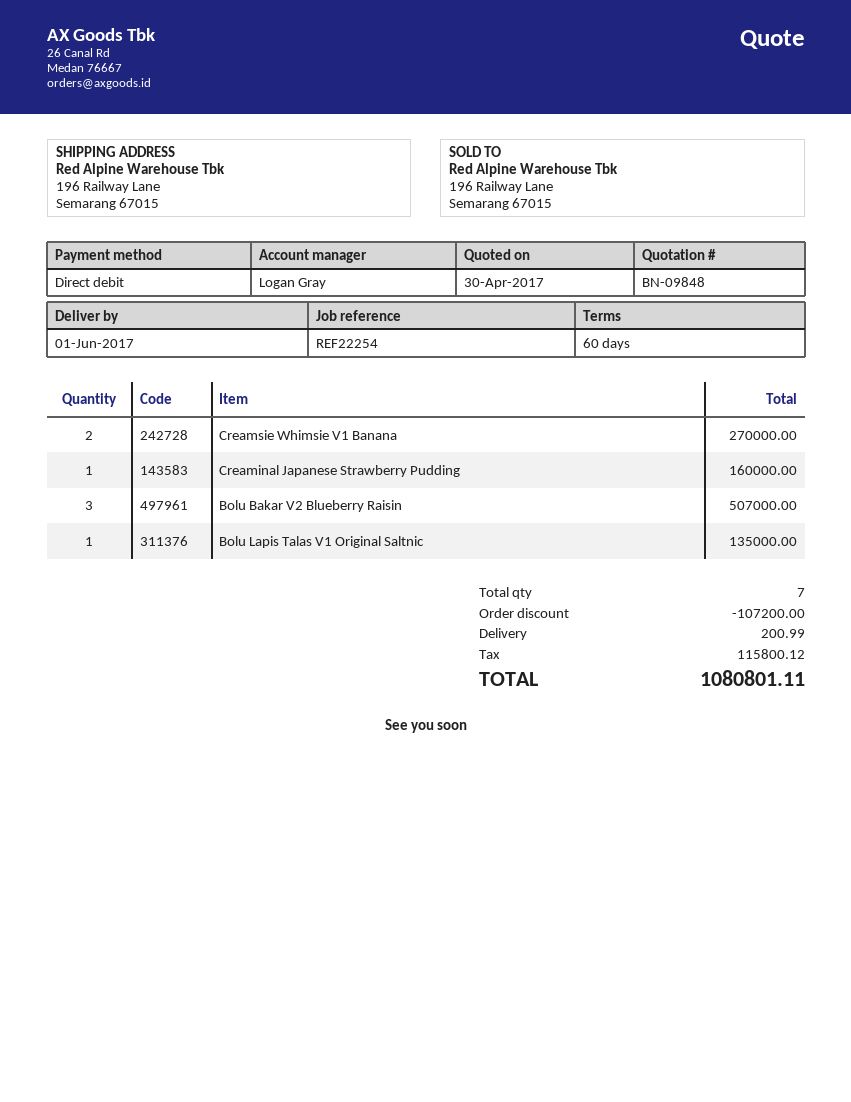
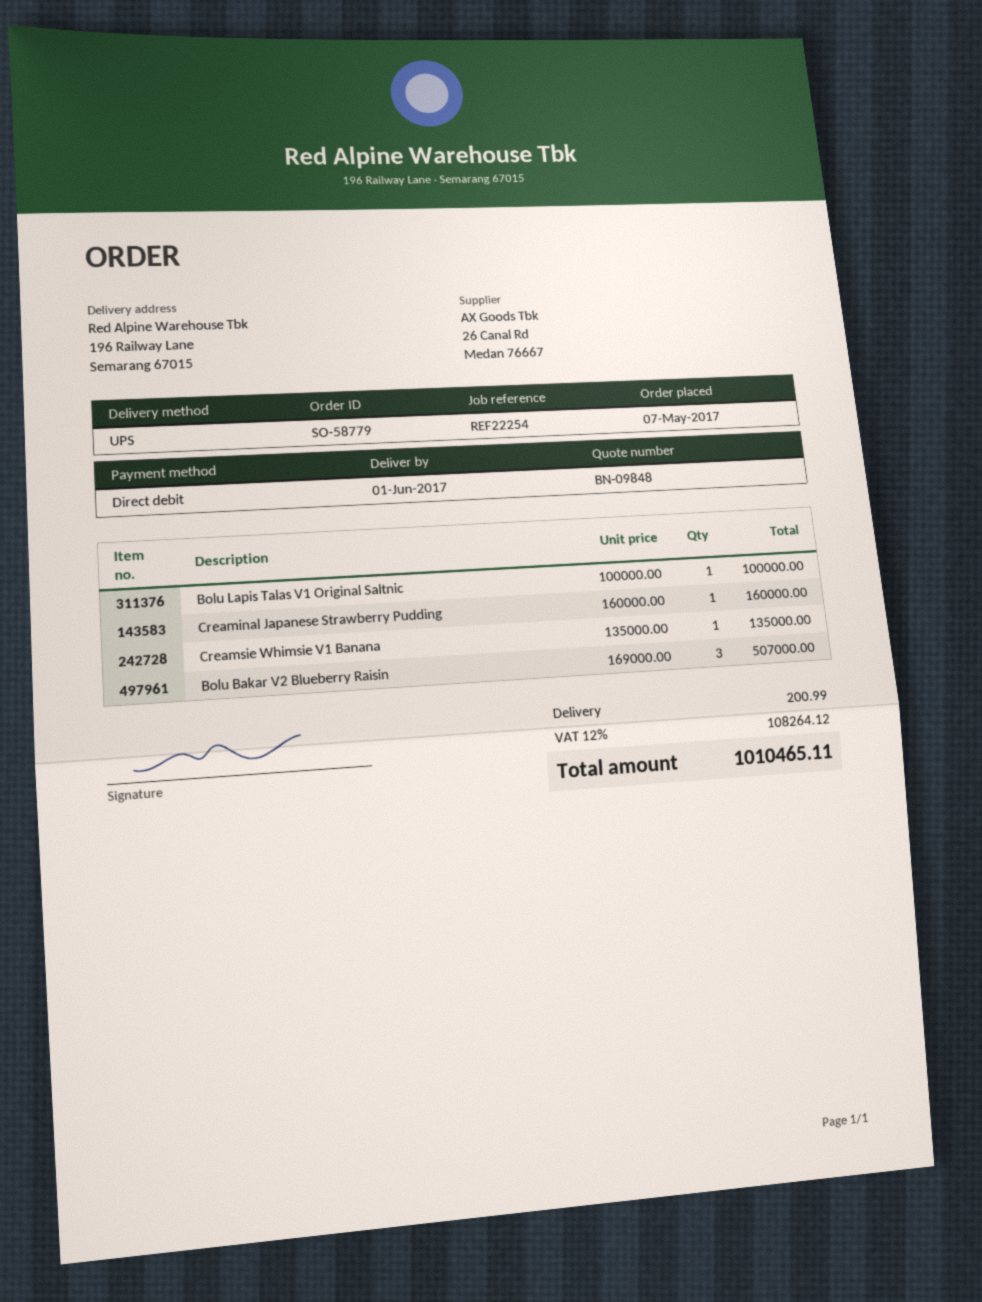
Creamsie Whimsie V1 Banana: 2 for 270000.00 -> 1 for 135000.00
Bolu Lapis Talas V1 Original Saltnic: 1 for 135000.00 -> 1 for 100000.00
discount: 107200.00 -> none
tax: 115800.12 -> 108264.12
total: 1080801.11 -> 1010465.11

